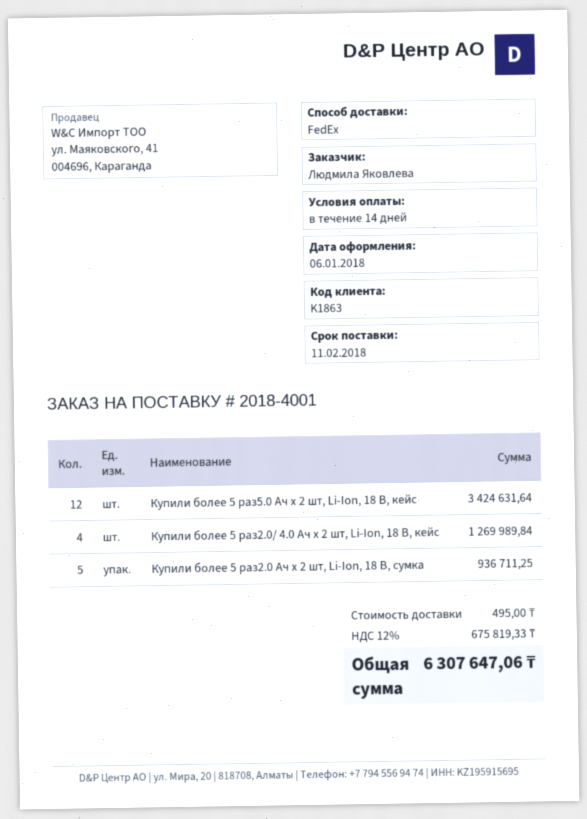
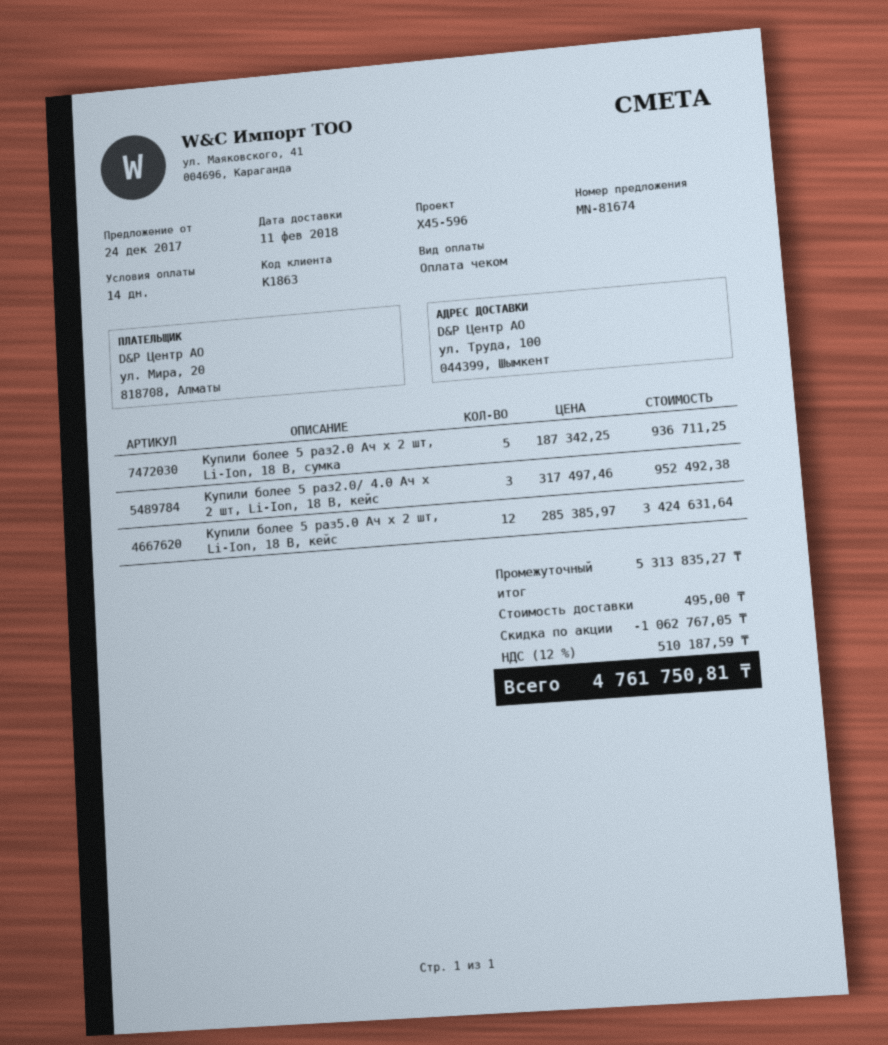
Купили более 5 раз2.0/ 4.0 Ач x 2 шт, Li-Ion, 18 В, кейс: 4 for 1269989.84 -> 3 for 952492.38
discount: none -> 1062767.05
tax: 12% = 675819.33 -> 12% = 510187.59
total: 6307647.06 -> 4761750.81

